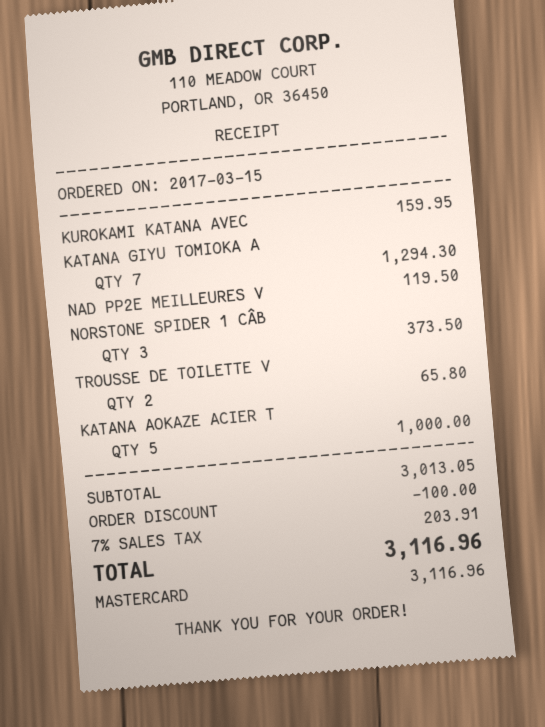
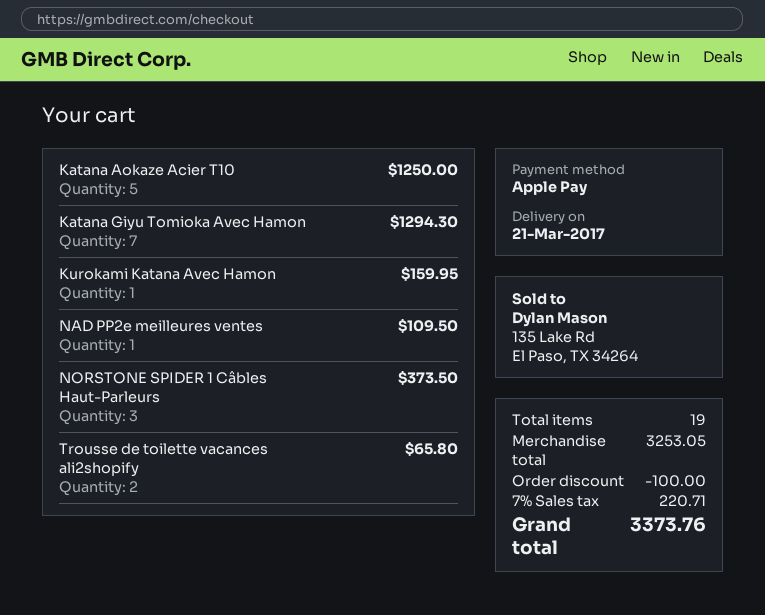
payment method: Mastercard -> Apple Pay
NAD PP2E MEILLEURES V: 1 for 119.50 -> 1 for 109.50
KATANA AOKAZE ACIER T: 5 for 1000.00 -> 5 for 1250.00
subtotal: 3013.05 -> 3253.05
tax: 7% = 203.91 -> 7% = 220.71
total: 3116.96 -> 3373.76

